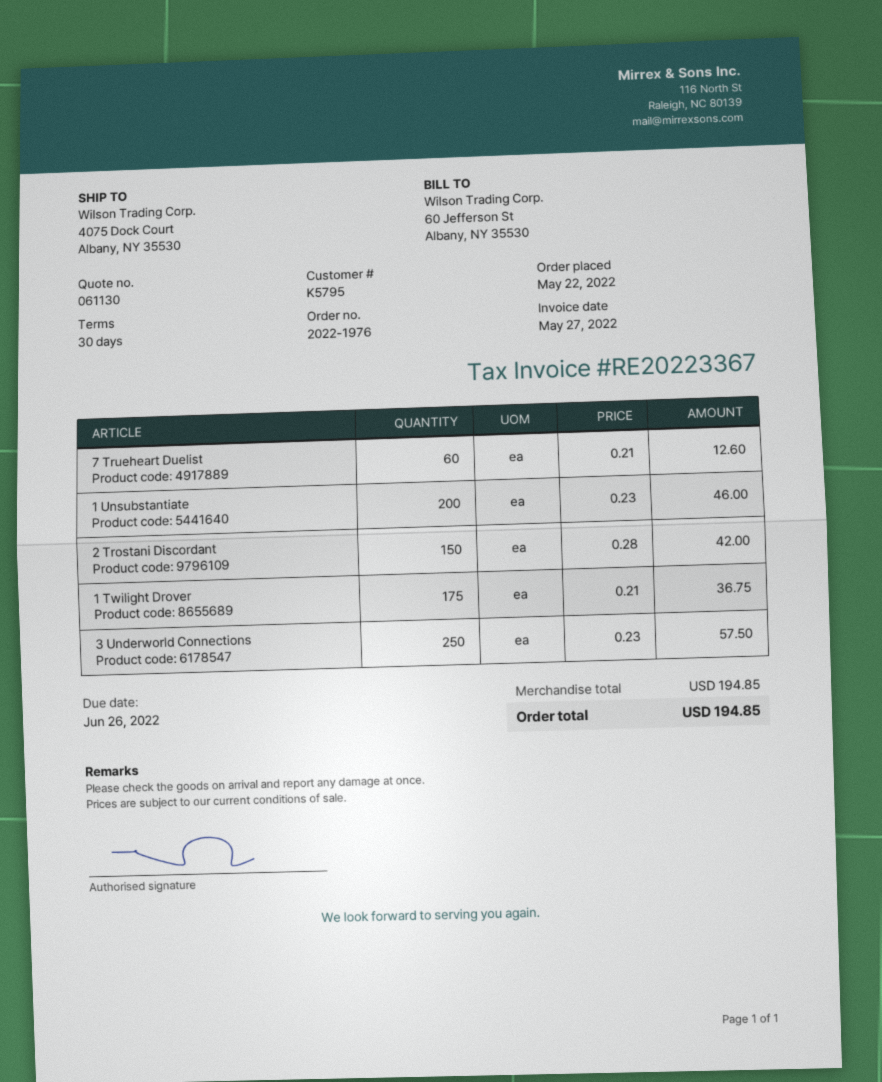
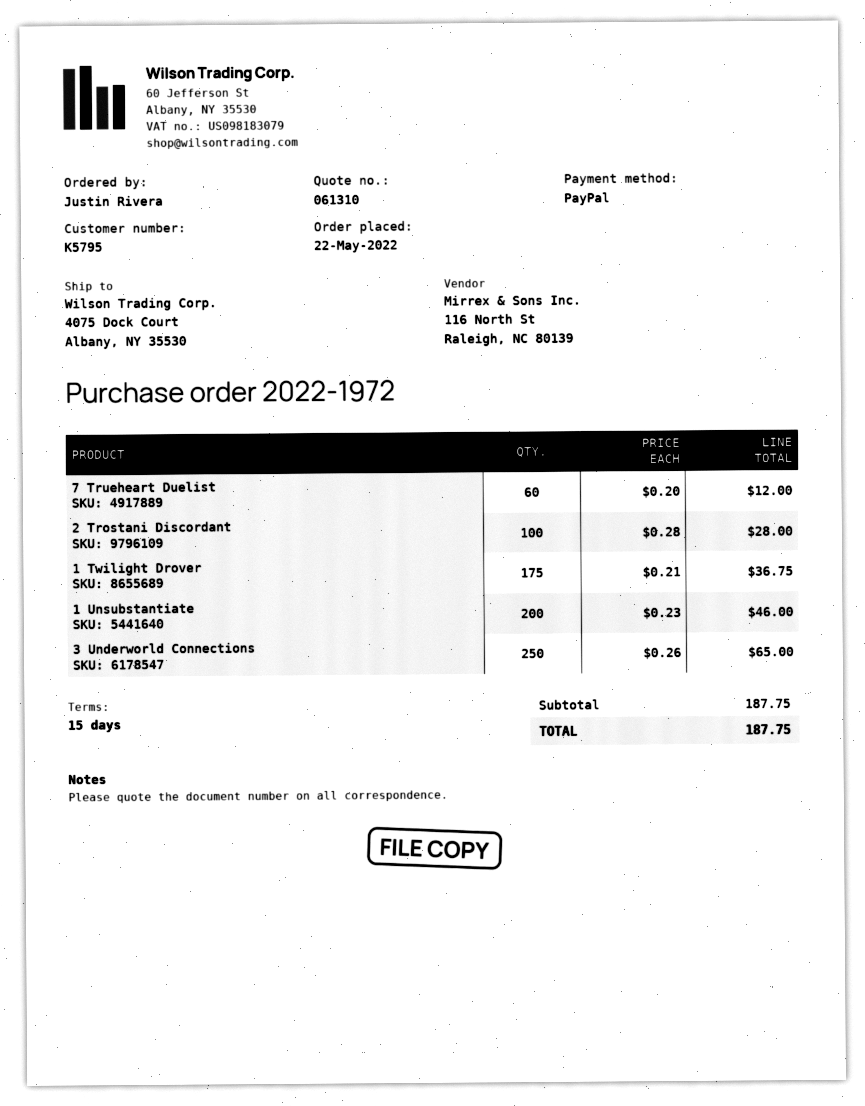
quote number: 061130 -> 061310
order number: 2022-1976 -> 2022-1972
payment terms: 30 days -> 15 days
7 Trueheart Duelist: 60 x 0.21 = 12.60 -> 60 x 0.20 = 12.00
2 Trostani Discordant: 150 x 0.28 = 42.00 -> 100 x 0.28 = 28.00
3 Underworld Connections: 250 x 0.23 = 57.50 -> 250 x 0.26 = 65.00
subtotal: 194.85 -> 187.75
total: 194.85 -> 187.75

